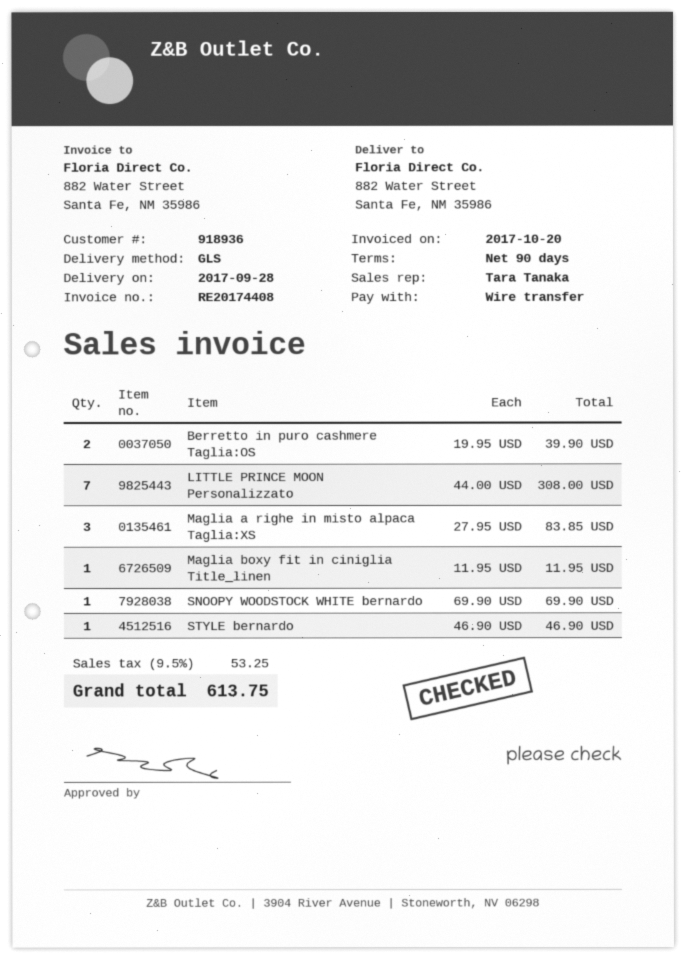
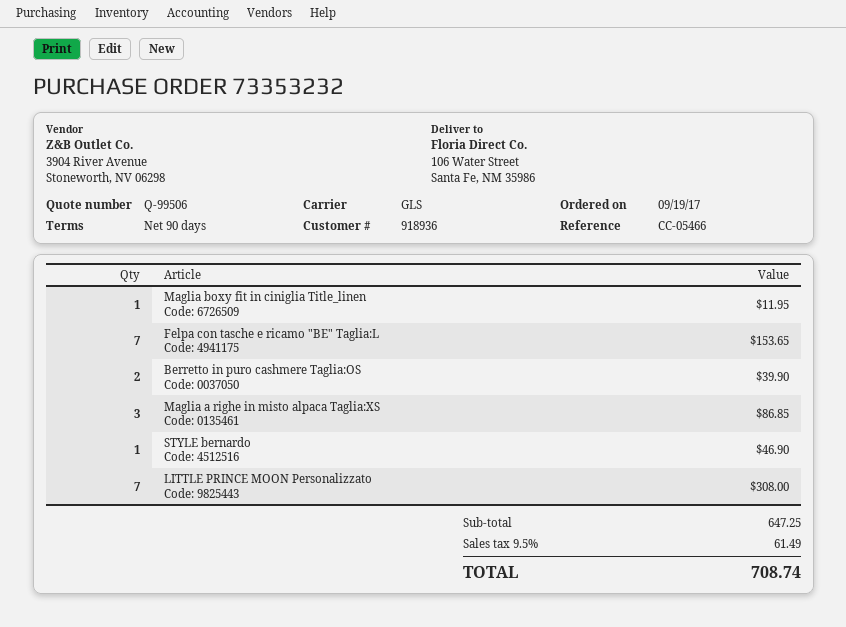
ship to: 882 Water Street, Santa Fe, NM 35986 -> 106 Water Street, Santa Fe, NM 35986
Maglia a righe in misto alpaca Taglia:XS: 3 for 83.85 -> 3 for 86.85
SNOOPY WOODSTOCK WHITE bernardo: 1 for 69.90 -> none
Felpa con tasche e ricamo "BE" Taglia:L: none -> 7 for 153.65
tax: 9.5% = 53.25 -> 9.5% = 61.49
total: 613.75 -> 708.74

